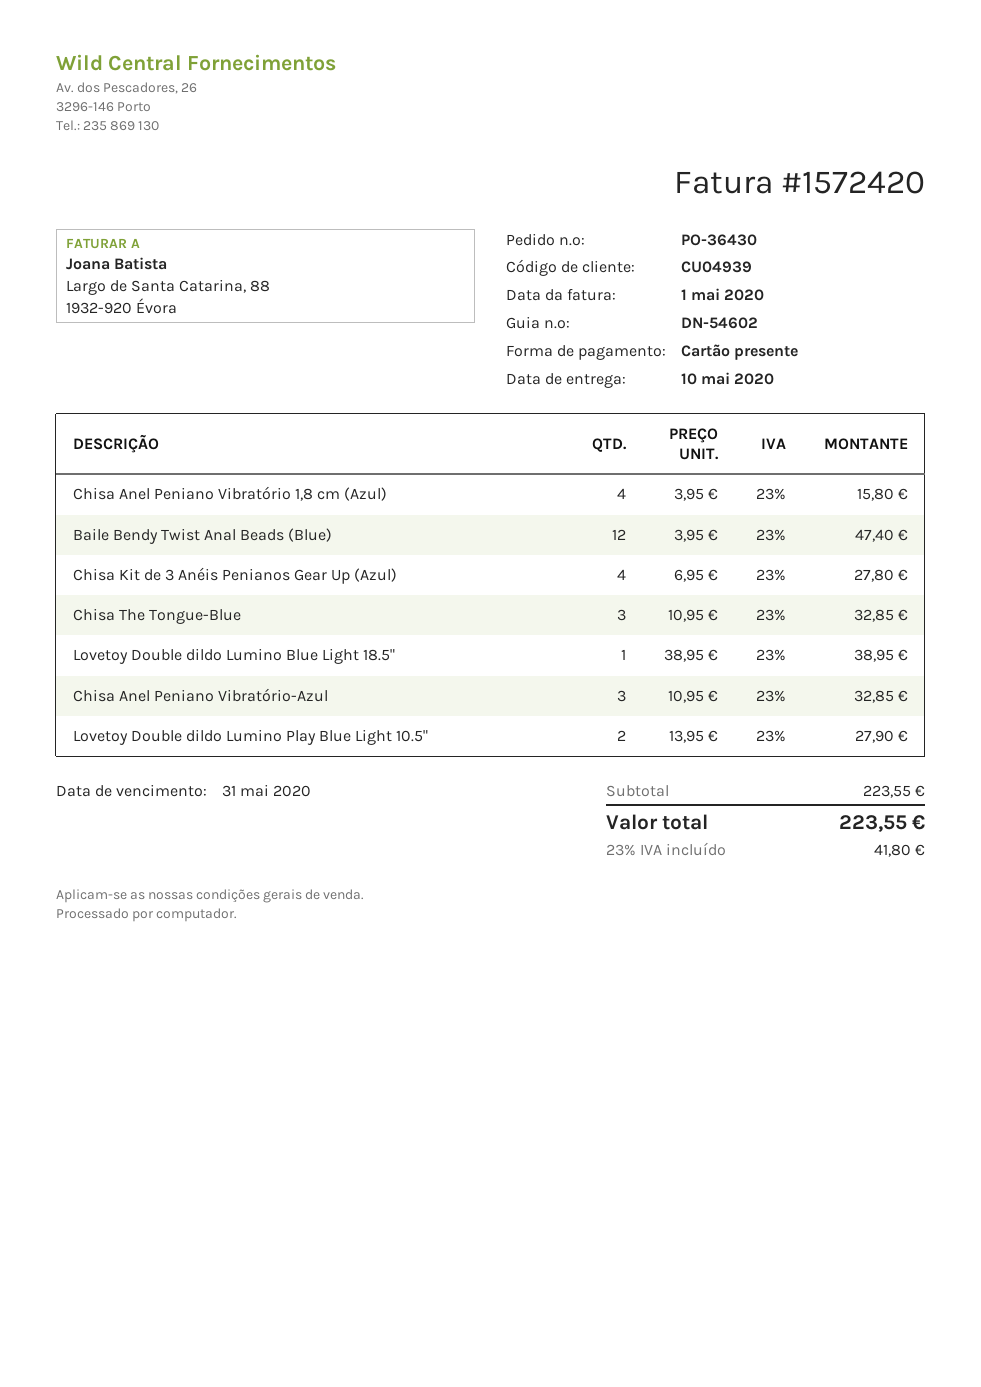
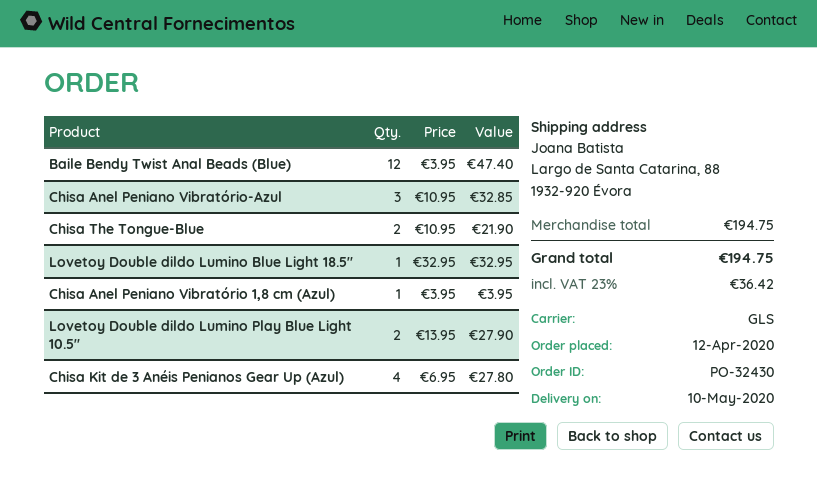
order number: PO-36430 -> PO-32430
Chisa Anel Peniano Vibratório 1,8 cm (Azul): 4 x 3.95 = 15.80 -> 1 x 3.95 = 3.95
Chisa The Tongue-Blue: 3 x 10.95 = 32.85 -> 2 x 10.95 = 21.90
Lovetoy Double dildo Lumino Blue Light 18.5": 1 x 38.95 = 38.95 -> 1 x 32.95 = 32.95
subtotal: 223.55 -> 194.75
tax: 23% = 41.80 -> 23% = 36.42
total: 223.55 -> 194.75

